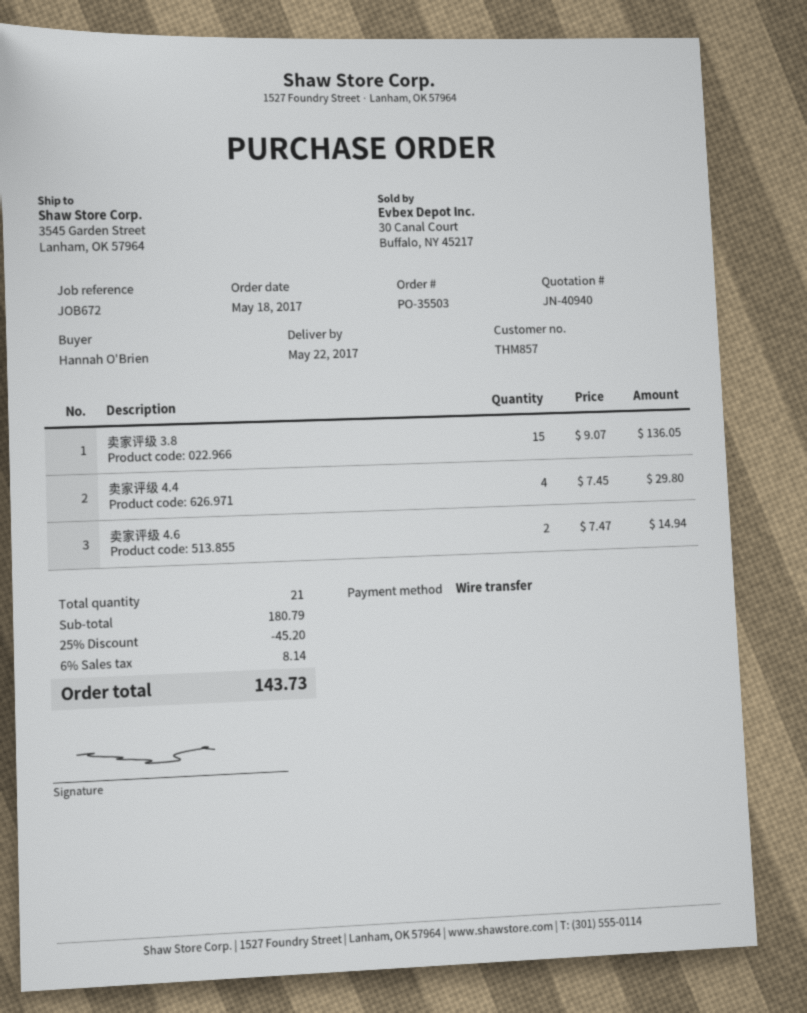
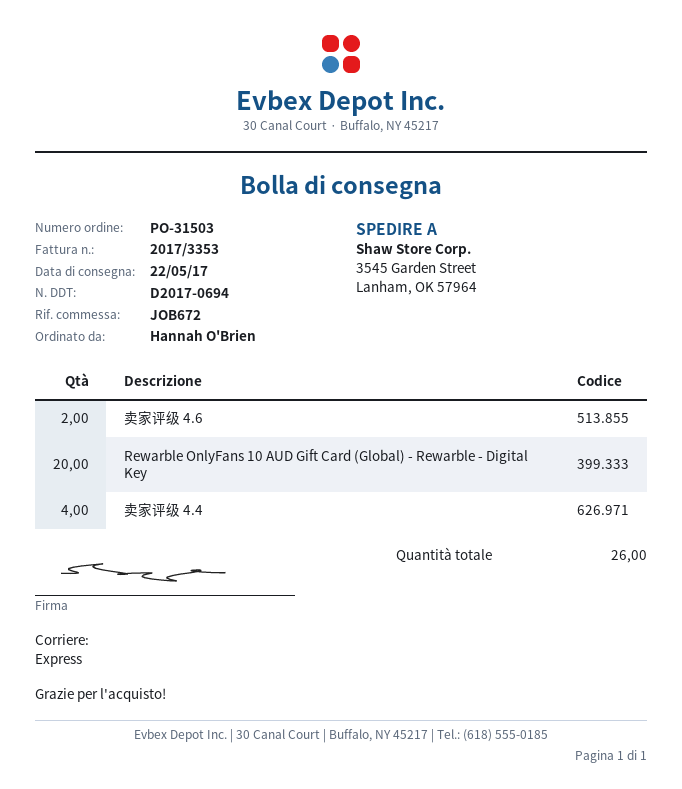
order number: PO-35503 -> PO-31503
卖家评级 3.8: 15 -> none
Rewarble OnlyFans 10 AUD Gift Card (Global) - Rewarble - Digital Key: none -> 20
total quantity: 21 -> 26

